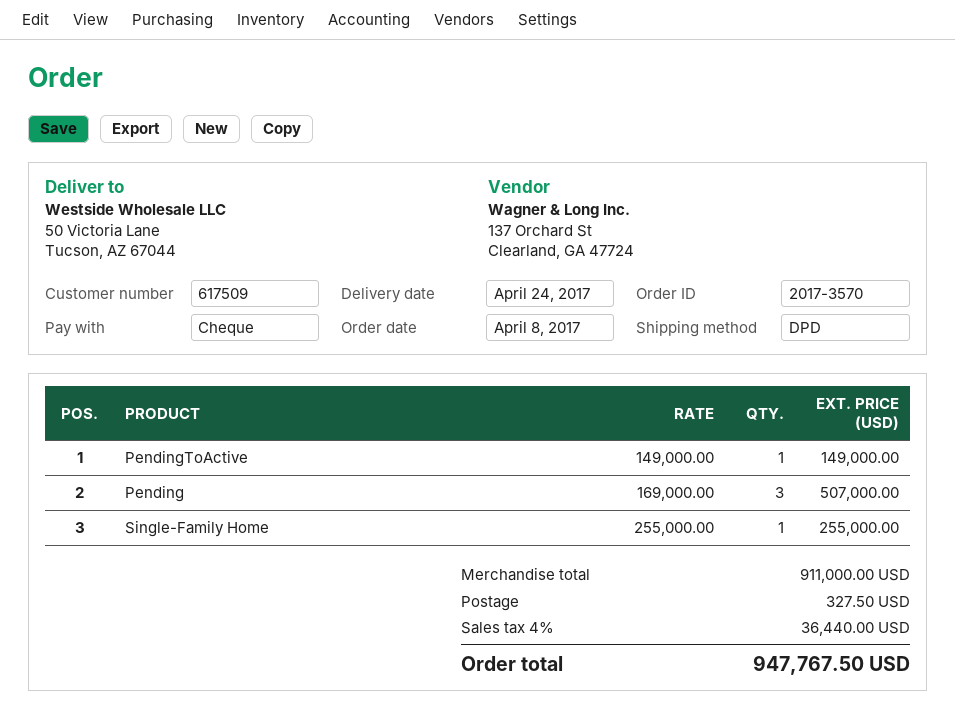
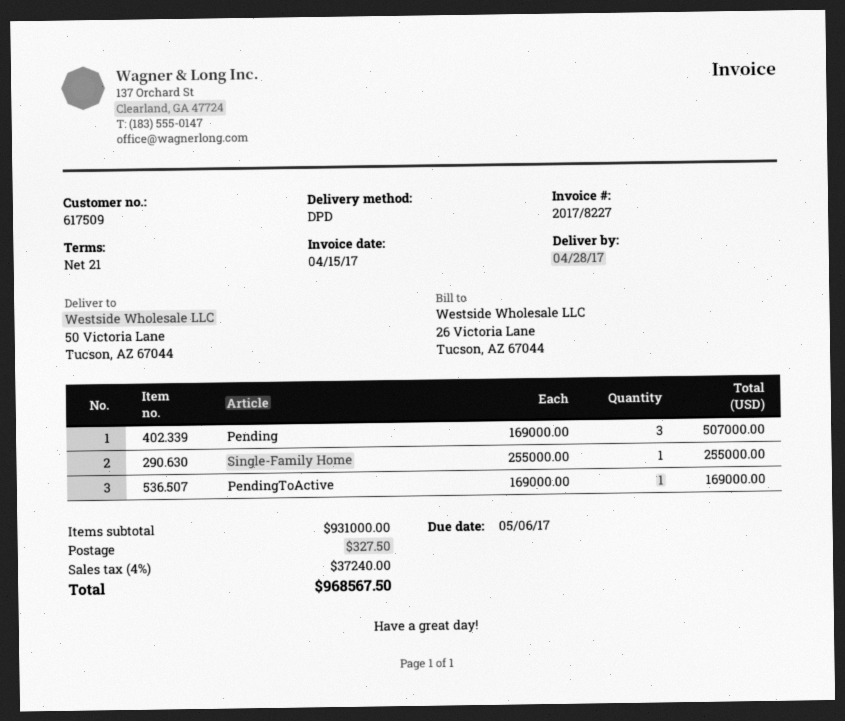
delivery date: 2017-04-24 -> 2017-04-28
PendingToActive: 1 x 149000.00 = 149000.00 -> 1 x 169000.00 = 169000.00
subtotal: 911000.00 -> 931000.00
tax: 4% = 36440.00 -> 4% = 37240.00
total: 947767.50 -> 968567.50

